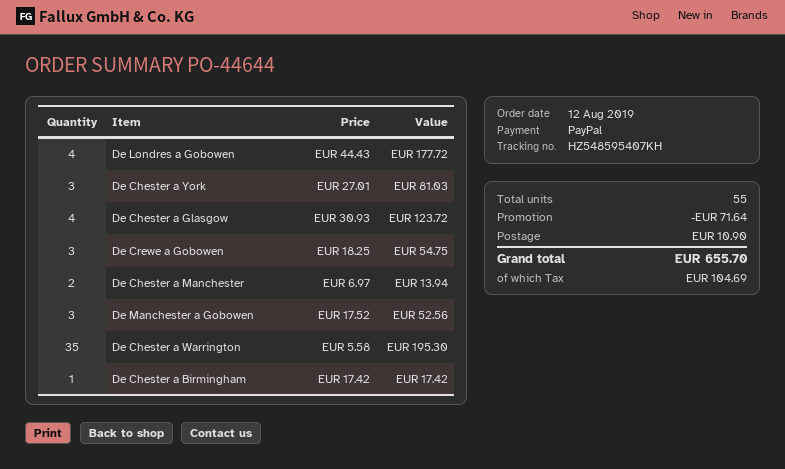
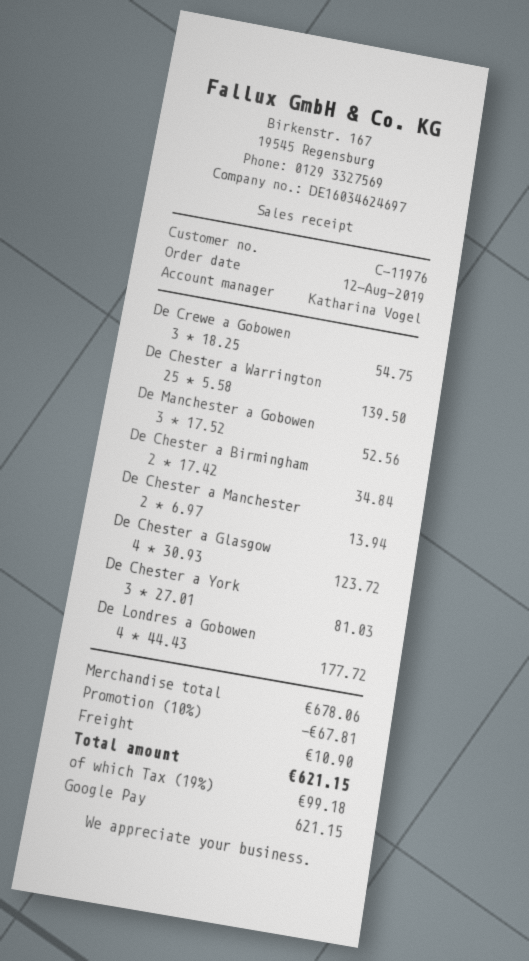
payment method: PayPal -> Google Pay
De Chester a Warrington: 35 x 5.58 = 195.30 -> 25 x 5.58 = 139.50
De Chester a Birmingham: 1 x 17.42 = 17.42 -> 2 x 17.42 = 34.84
discount: 71.64 -> 67.81
tax: 104.69 -> 99.18
total: 655.70 -> 621.15

